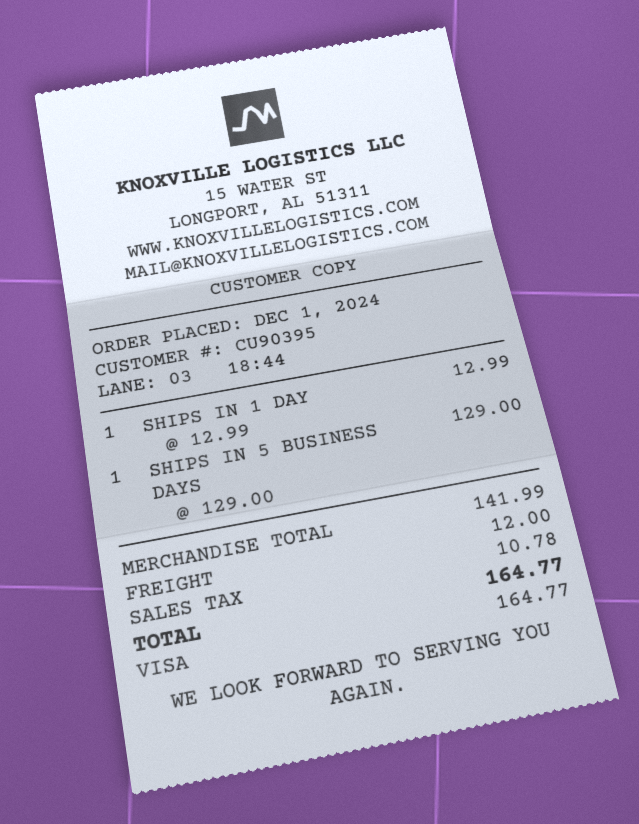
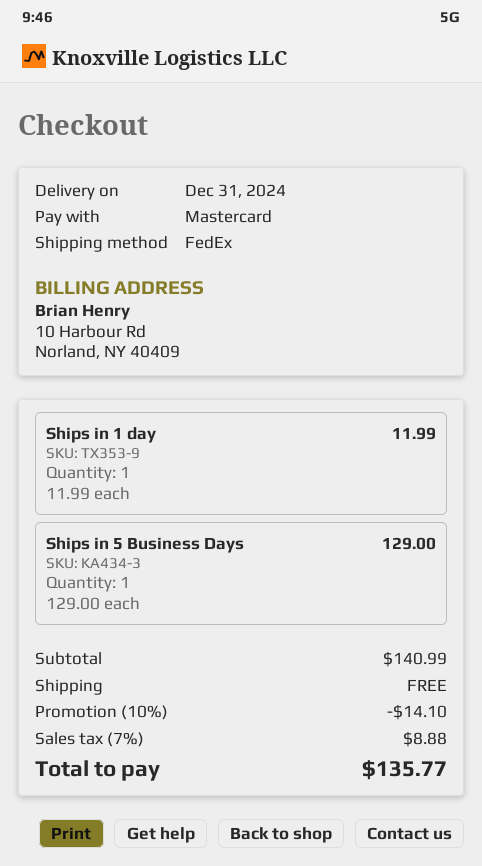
payment method: Visa -> Mastercard
SHIPS IN 1 DAY: 1 x 12.99 = 12.99 -> 1 x 11.99 = 11.99
subtotal: 141.99 -> 140.99
discount: none -> 10% = 14.10
shipping: 12.00 -> 0.00
tax: 10.78 -> 8.88
total: 164.77 -> 135.77

